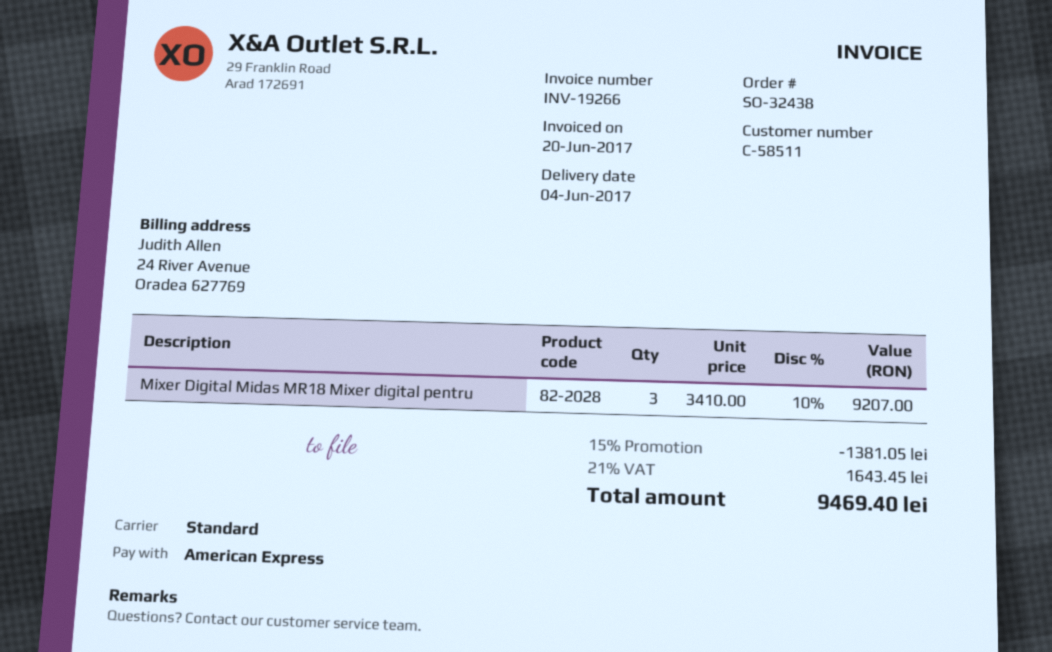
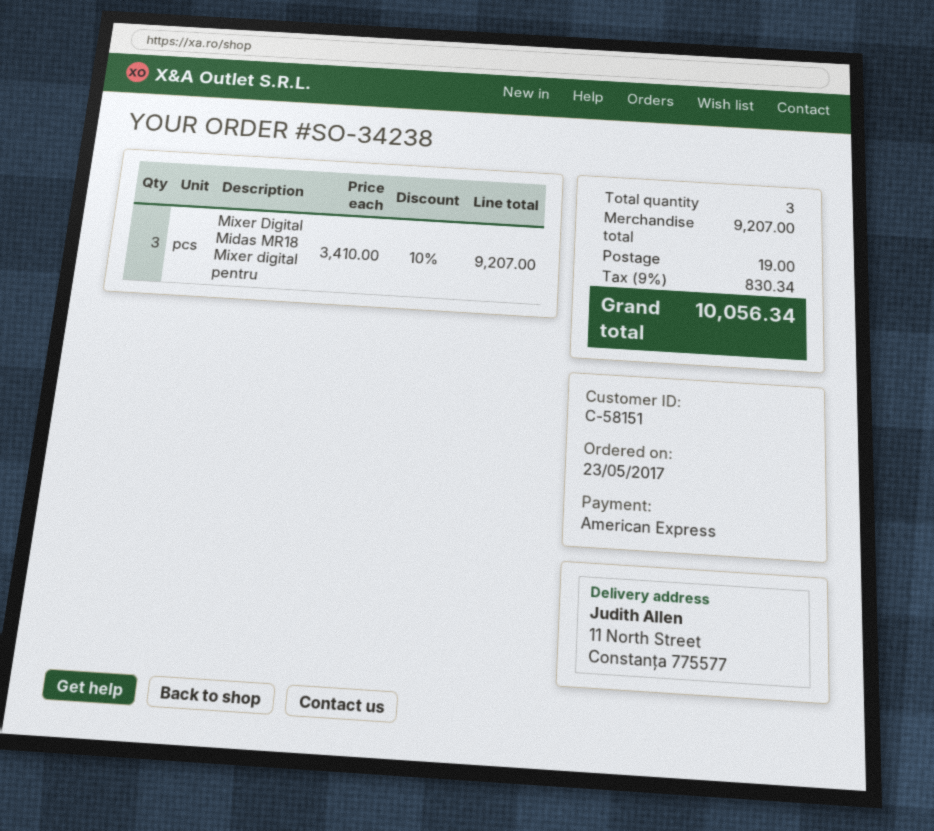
order number: SO-32438 -> SO-34238
customer number: C-58511 -> C-58151
discount: 15% = 1381.05 -> none
shipping: none -> 19.00
tax: 21% = 1643.45 -> 9% = 830.34
total: 9469.40 -> 10056.34

